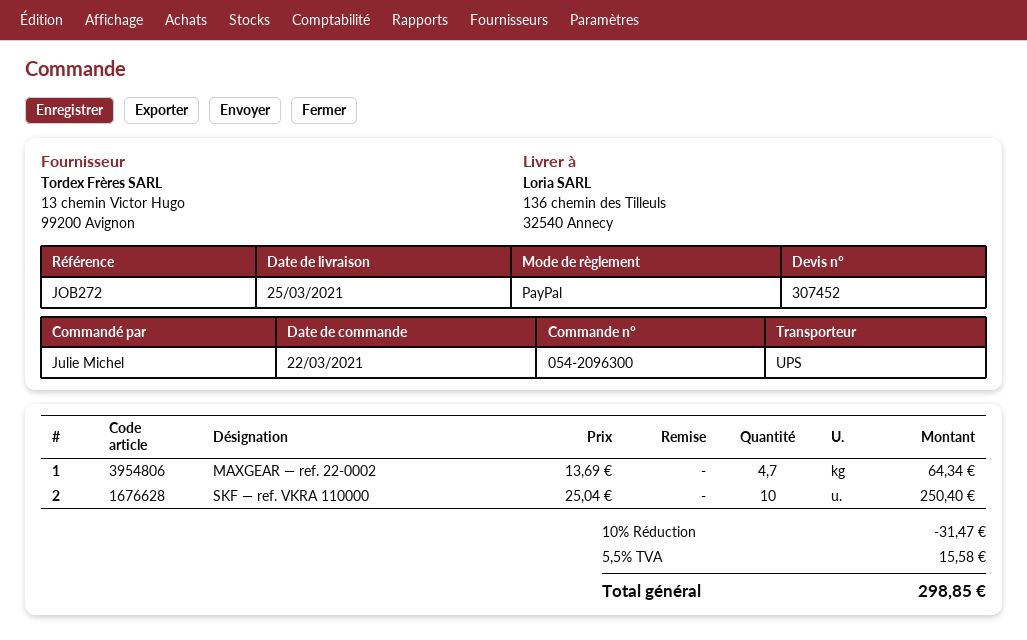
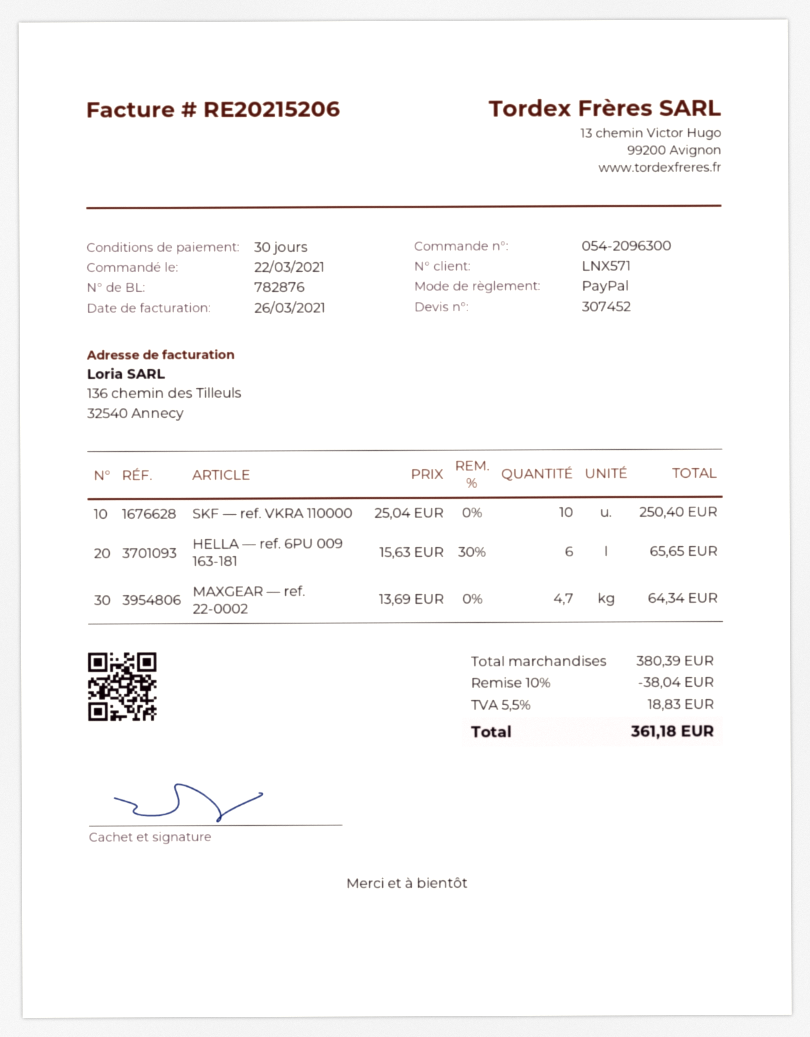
HELLA — ref. 6PU 009 163-181: none -> 6 x 15.63 - 30% = 65.65
discount: 10% = 31.47 -> 10% = 38.04
tax: 5.5% = 15.58 -> 5.5% = 18.83
total: 298.85 -> 361.18

